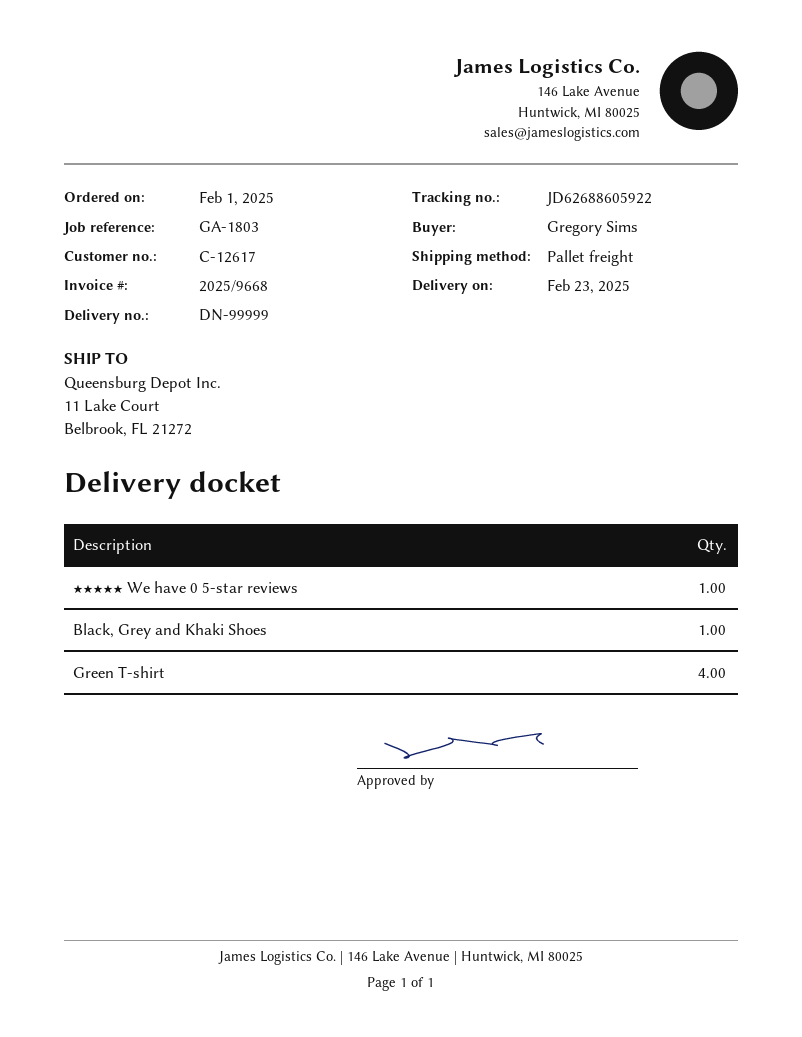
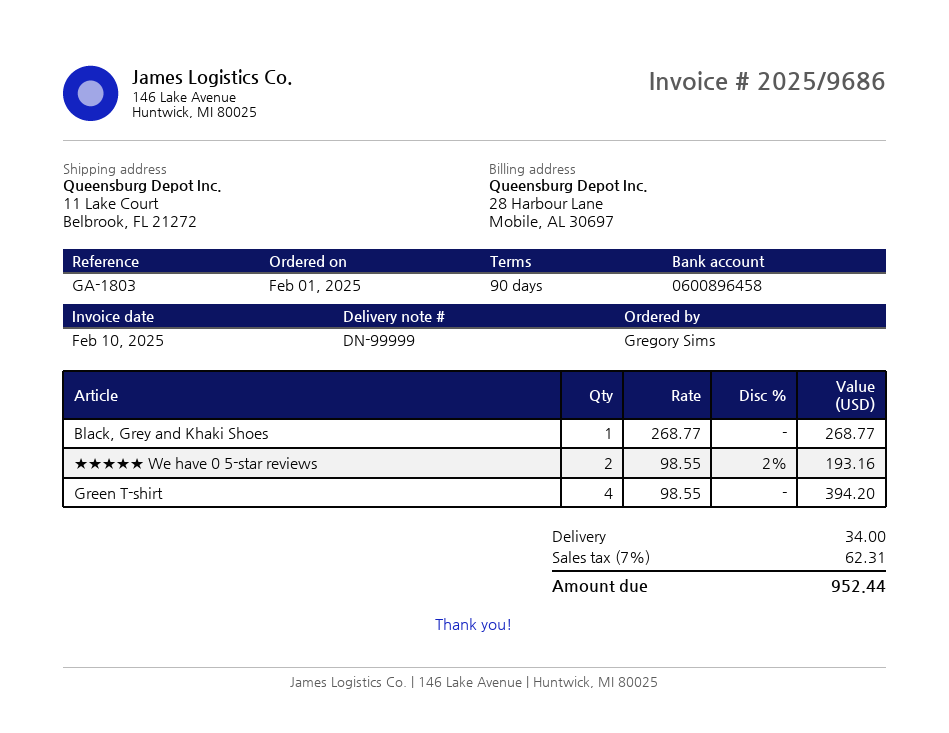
invoice number: 2025/9668 -> 2025/9686
★★★★★ We have 0 5-star reviews: 1 -> 2

